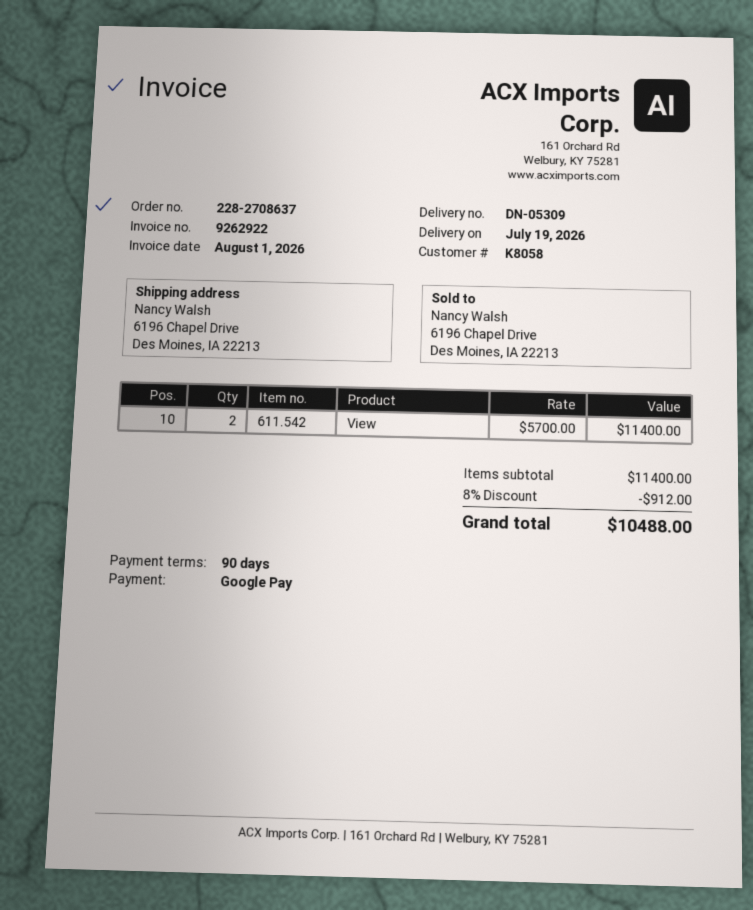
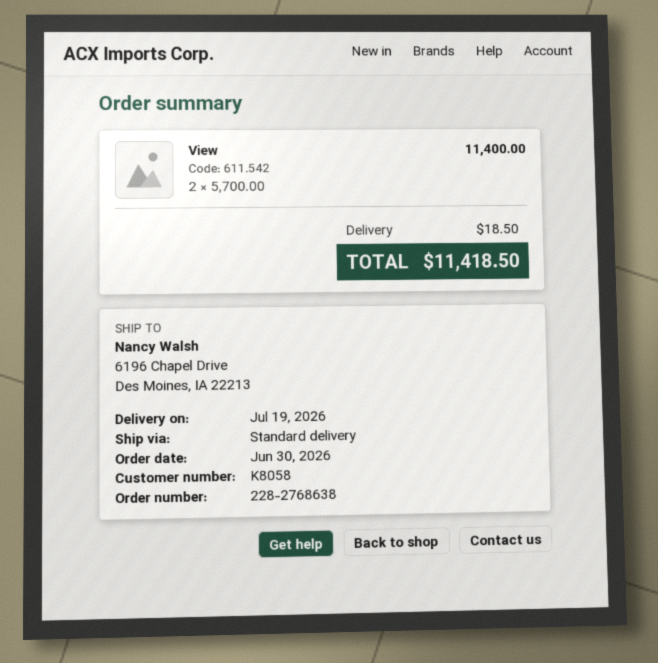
order number: 228-2708637 -> 228-2768638
discount: 8% = 912.00 -> none
shipping: none -> 18.50
total: 10488.00 -> 11418.50

